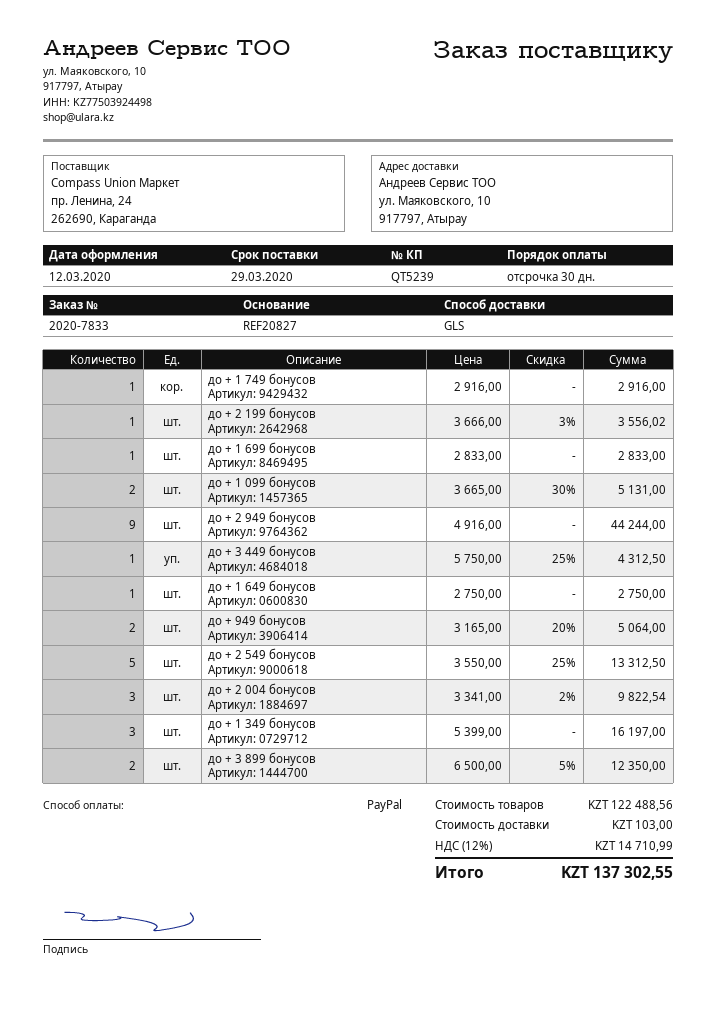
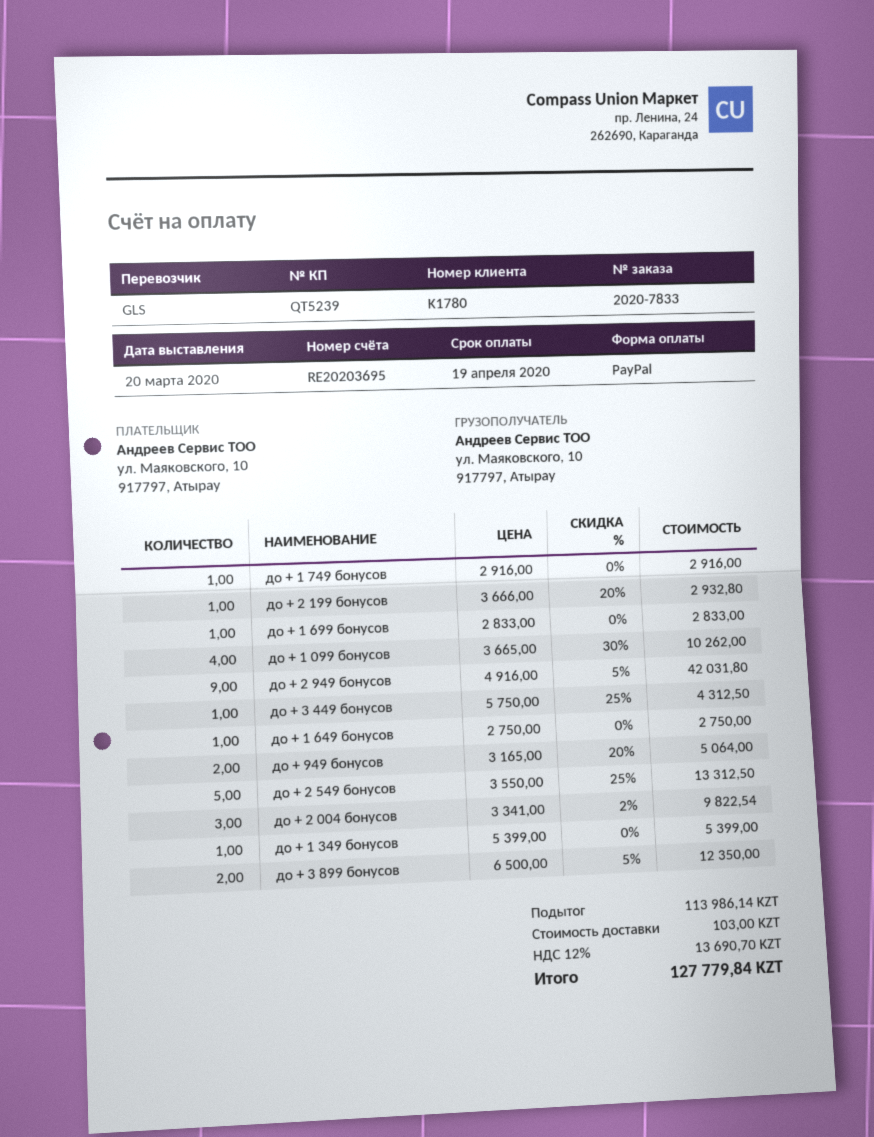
до + 2 199 бонусов: 1 x 3666.00 - 3% = 3556.02 -> 1 x 3666.00 - 20% = 2932.80
до + 1 099 бонусов: 2 x 3665.00 - 30% = 5131.00 -> 4 x 3665.00 - 30% = 10262.00
до + 2 949 бонусов: 9 x 4916.00 = 44244.00 -> 9 x 4916.00 - 5% = 42031.80
до + 1 349 бонусов: 3 x 5399.00 = 16197.00 -> 1 x 5399.00 = 5399.00
subtotal: 122488.56 -> 113986.14
tax: 12% = 14710.99 -> 12% = 13690.70
total: 137302.55 -> 127779.84

